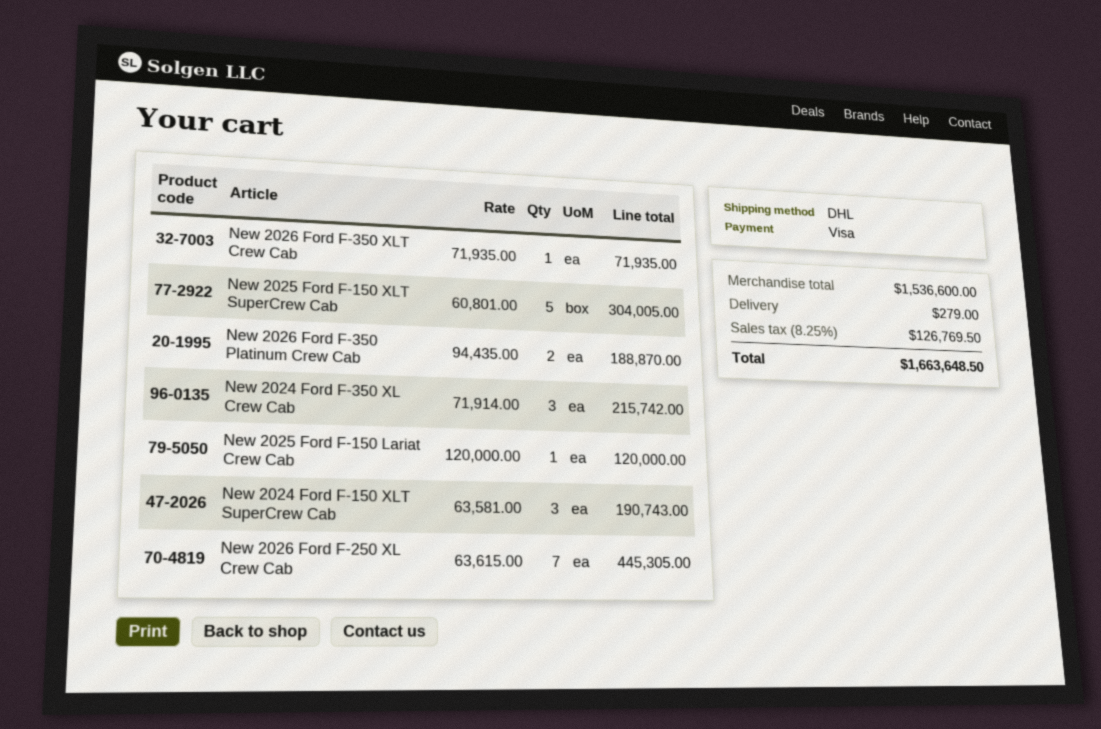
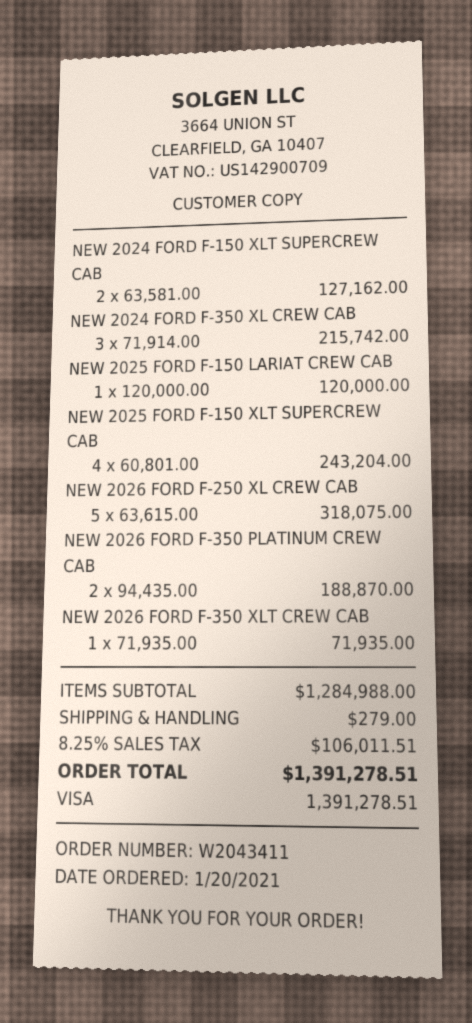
New 2025 Ford F-150 XLT SuperCrew Cab: 5 x 60801.00 = 304005.00 -> 4 x 60801.00 = 243204.00
New 2024 Ford F-150 XLT SuperCrew Cab: 3 x 63581.00 = 190743.00 -> 2 x 63581.00 = 127162.00
New 2026 Ford F-250 XL Crew Cab: 7 x 63615.00 = 445305.00 -> 5 x 63615.00 = 318075.00
subtotal: 1536600.00 -> 1284988.00
tax: 8.25% = 126769.50 -> 8.25% = 106011.51
total: 1663648.50 -> 1391278.51

